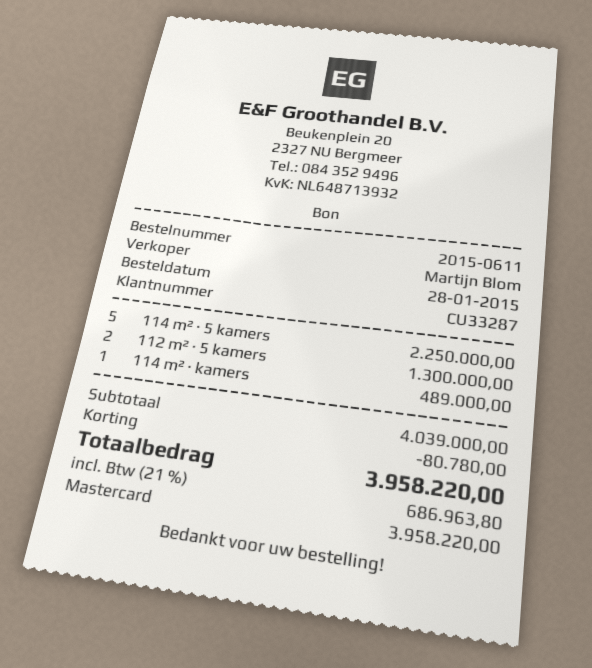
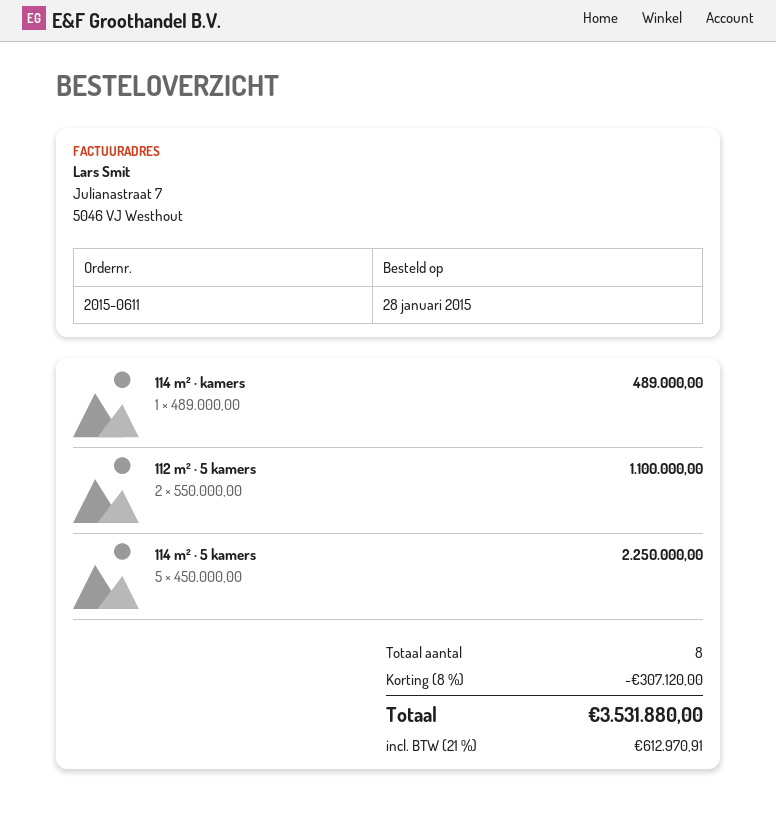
112 m² · 5 kamers: 2 for 1300000.00 -> 2 for 1100000.00
discount: 80780.00 -> 307120.00
tax: 21% = 686963.80 -> 21% = 612970.91
total: 3958220.00 -> 3531880.00

